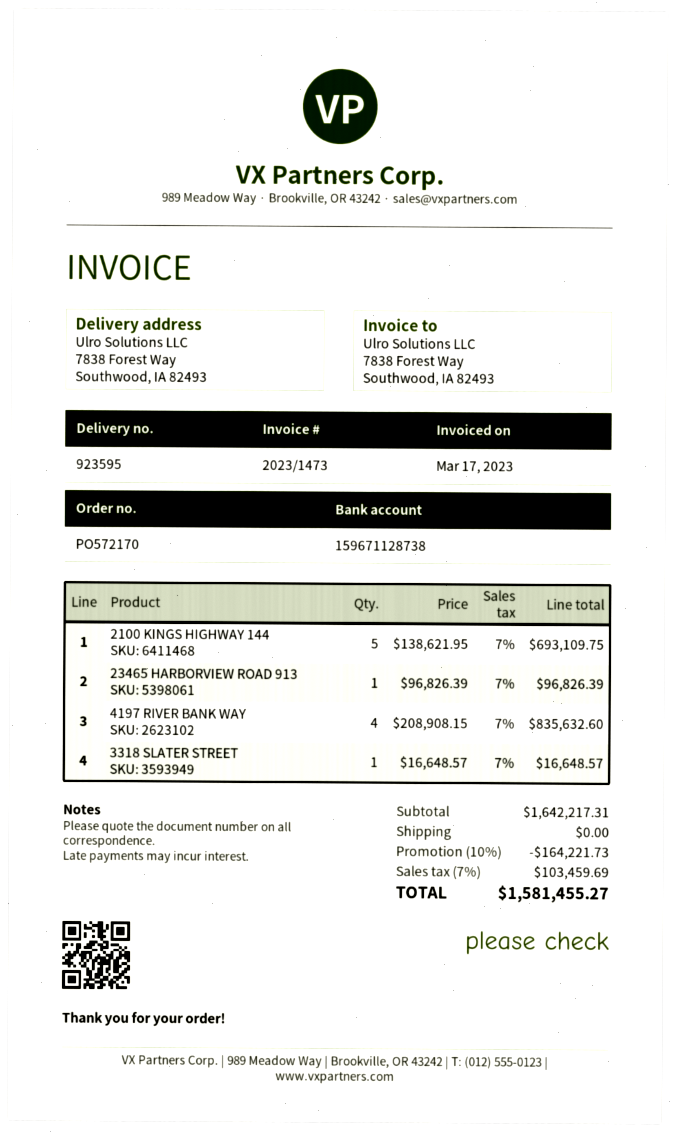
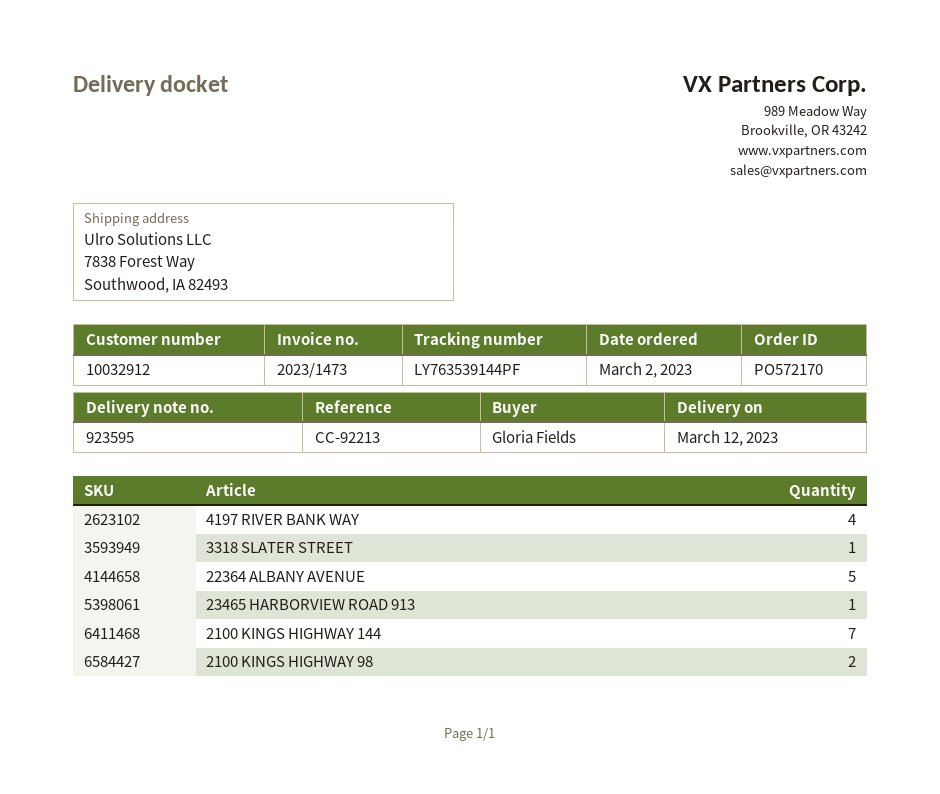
2100 KINGS HIGHWAY 144: 5 -> 7
22364 ALBANY AVENUE: none -> 5
2100 KINGS HIGHWAY 98: none -> 2

